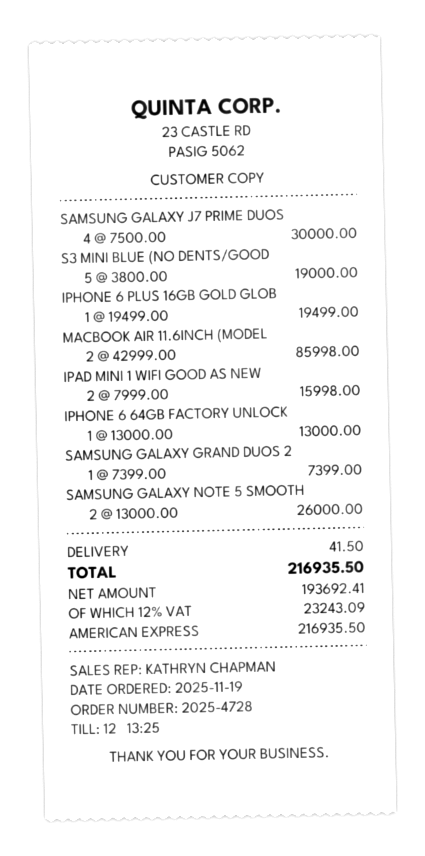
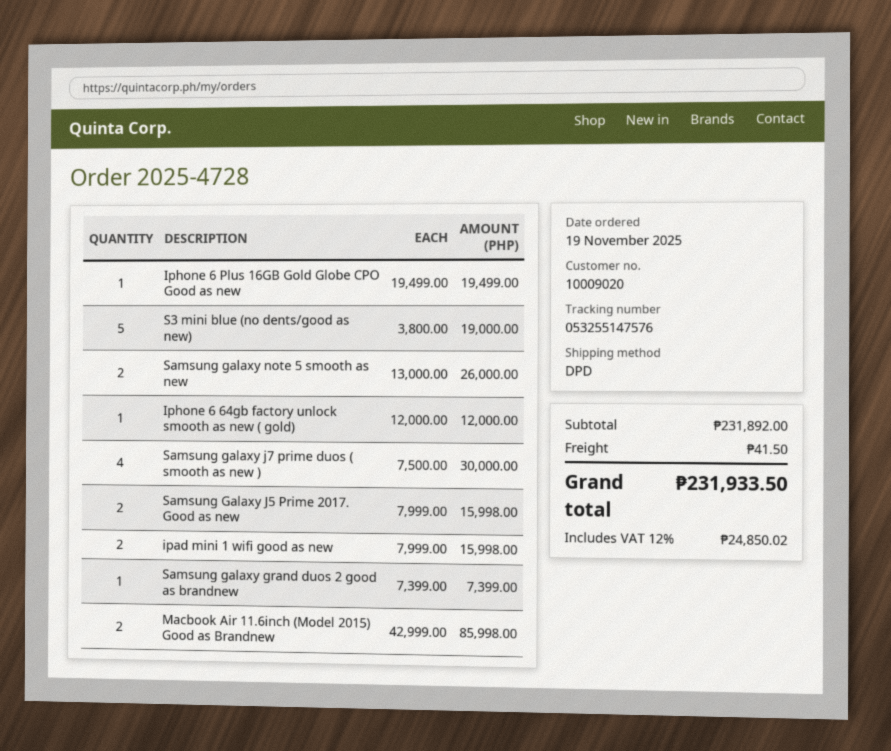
IPHONE 6 64GB FACTORY UNLOCK: 1 x 13000.00 = 13000.00 -> 1 x 12000.00 = 12000.00
Samsung Galaxy J5 Prime 2017. Good as new: none -> 2 x 7999.00 = 15998.00
tax: 12% = 23243.09 -> 12% = 24850.02
total: 216935.50 -> 231933.50

